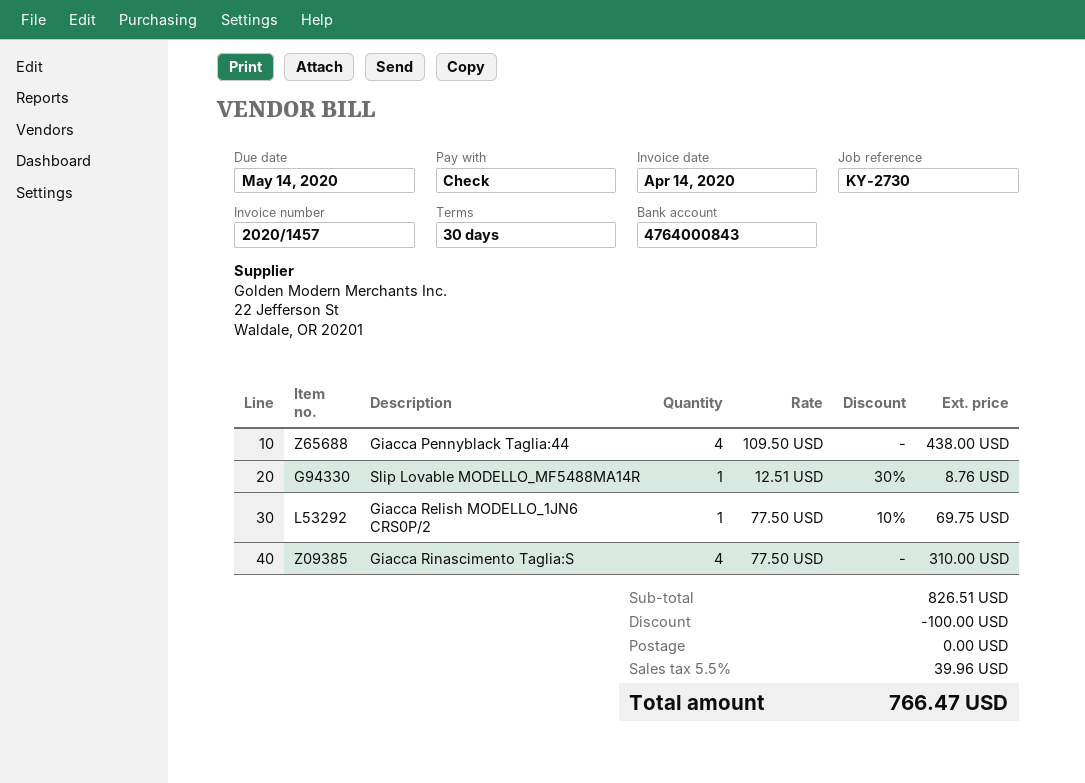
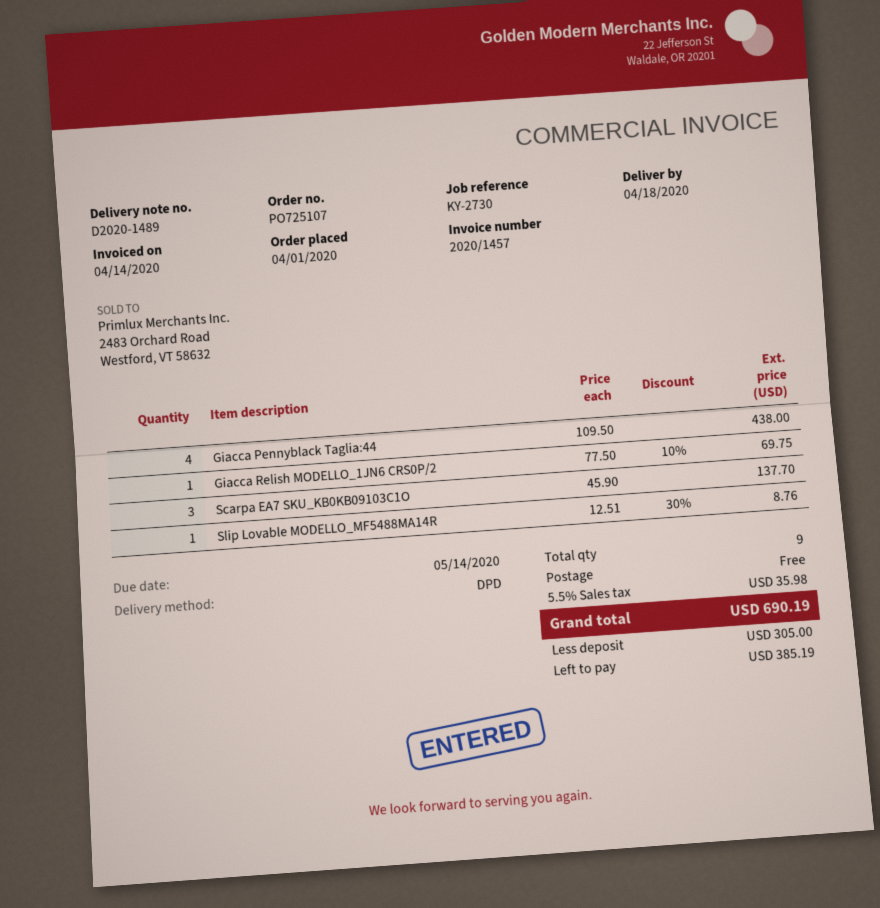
Giacca Rinascimento Taglia:S: 4 x 77.50 = 310.00 -> none
Scarpa EA7 SKU_KB0KB09103C1O: none -> 3 x 45.90 = 137.70
discount: 100.00 -> none
tax: 5.5% = 39.96 -> 5.5% = 35.98
total: 766.47 -> 690.19

